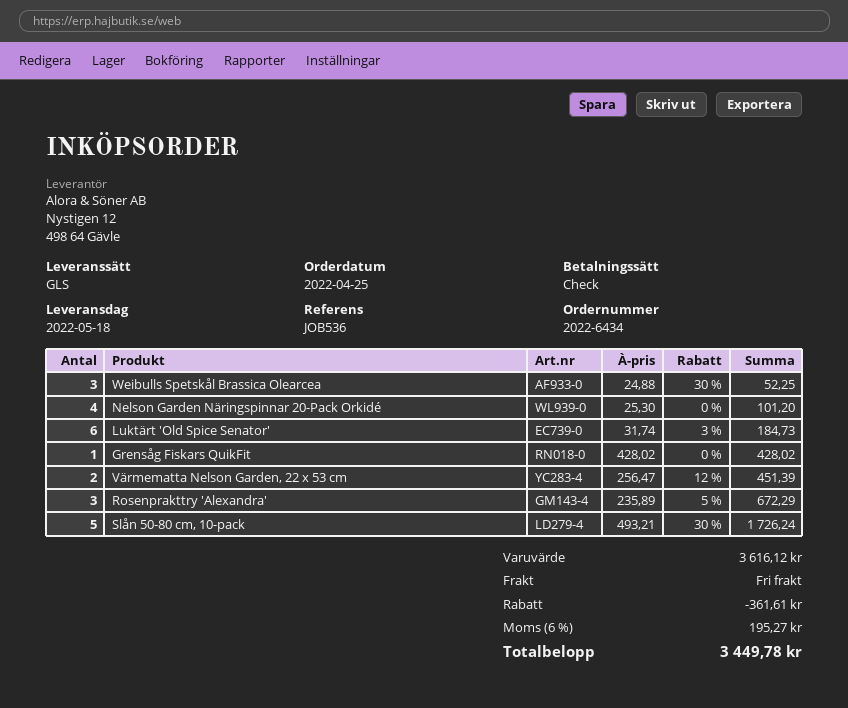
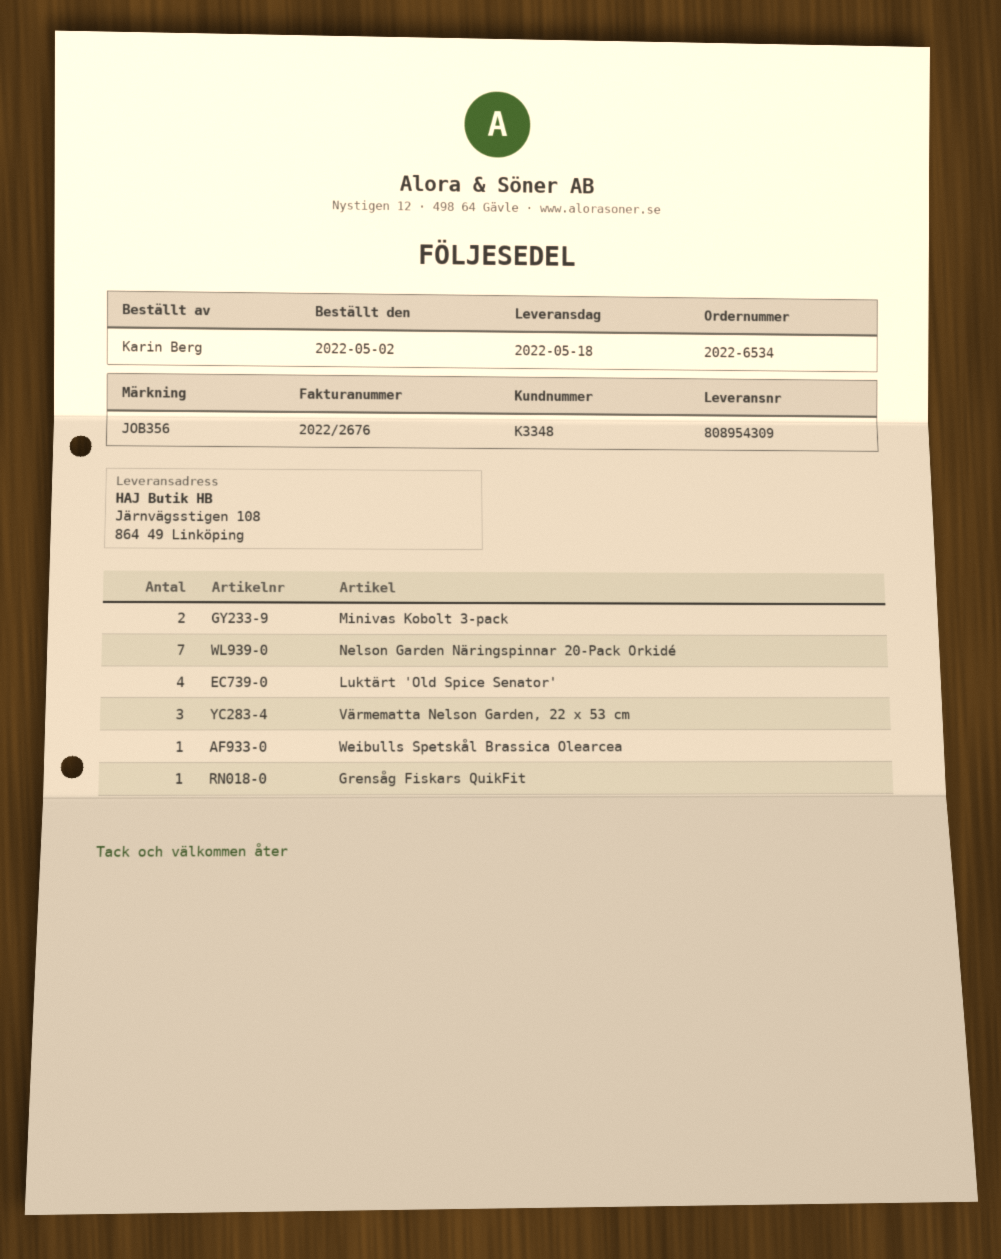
order number: 2022-6434 -> 2022-6534
order date: 2022-04-25 -> 2022-05-02
reference: JOB536 -> JOB356
Weibulls Spetskål Brassica Olearcea: 3 -> 1
Nelson Garden Näringspinnar 20-Pack Orkidé: 4 -> 7
Luktärt 'Old Spice Senator': 6 -> 4
Värmematta Nelson Garden, 22 x 53 cm: 2 -> 3
Rosenprakttry 'Alexandra': 3 -> none
Slån 50-80 cm, 10-pack: 5 -> none
Minivas Kobolt 3-pack: none -> 2

